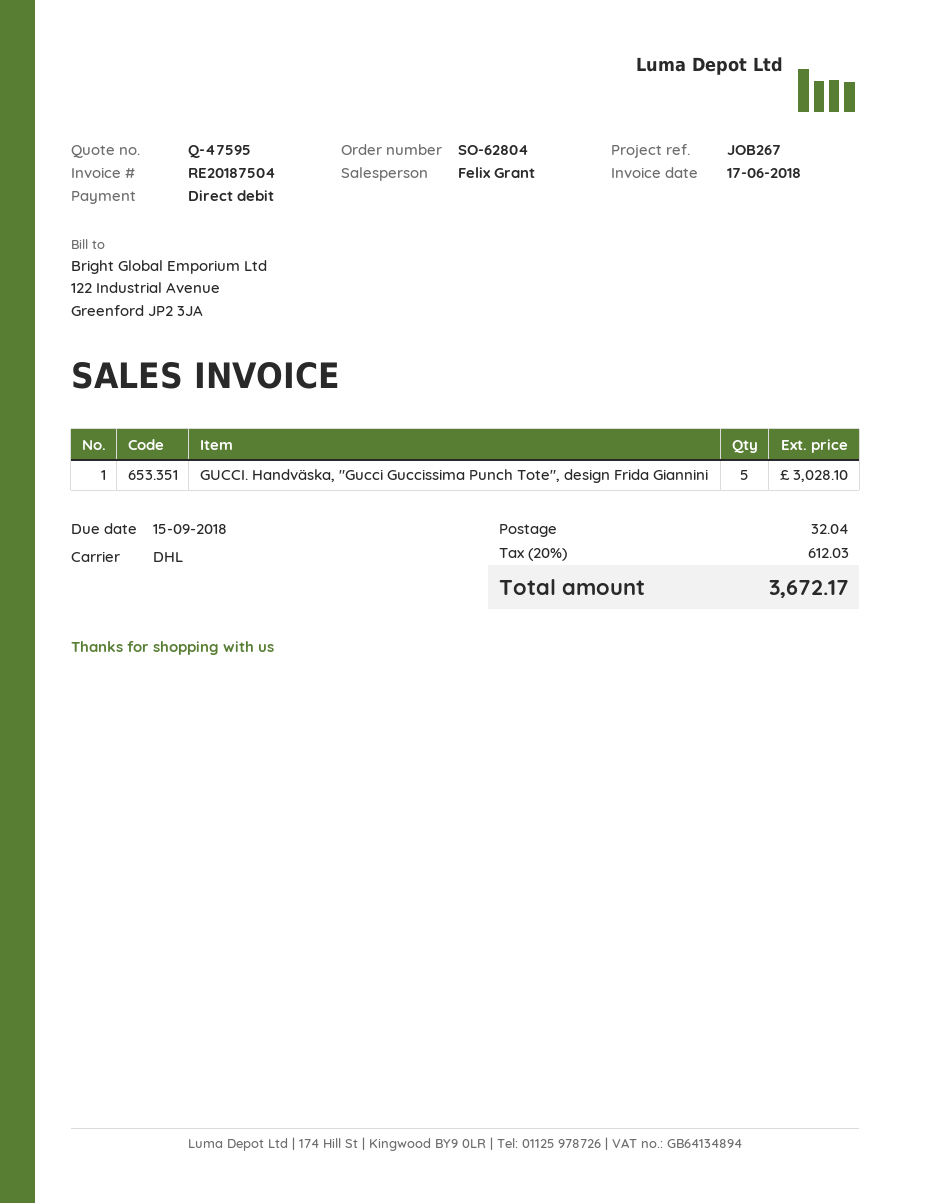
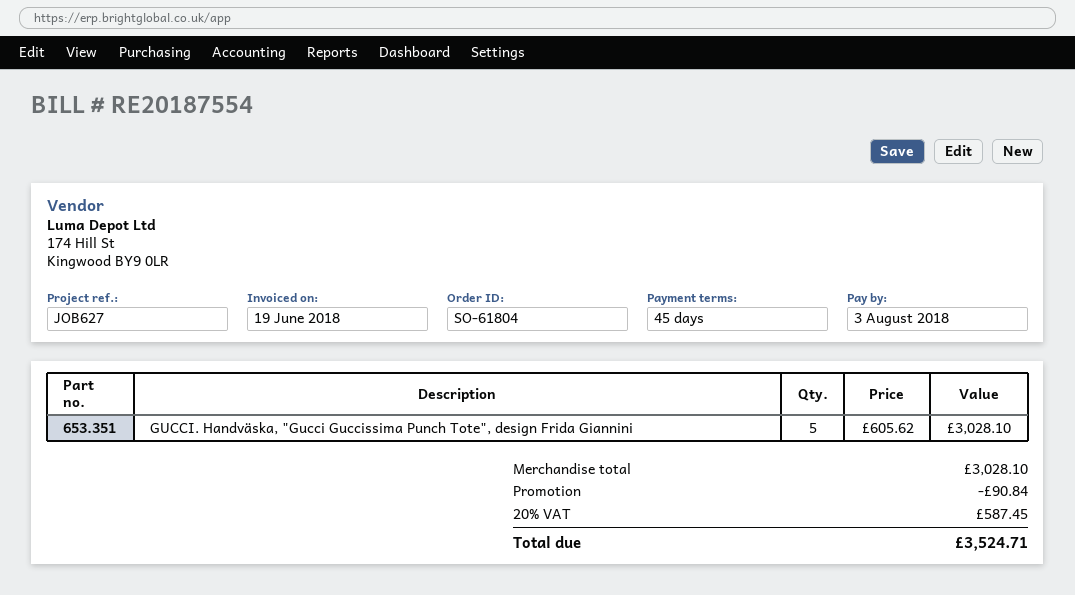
order number: SO-62804 -> SO-61804
invoice number: RE20187504 -> RE20187554
invoice date: 2018-06-17 -> 2018-06-19
due date: 2018-09-15 -> 2018-08-03
reference: JOB267 -> JOB627
discount: none -> 90.84
shipping: 32.04 -> none
tax: 20% = 612.03 -> 20% = 587.45
total: 3672.17 -> 3524.71

